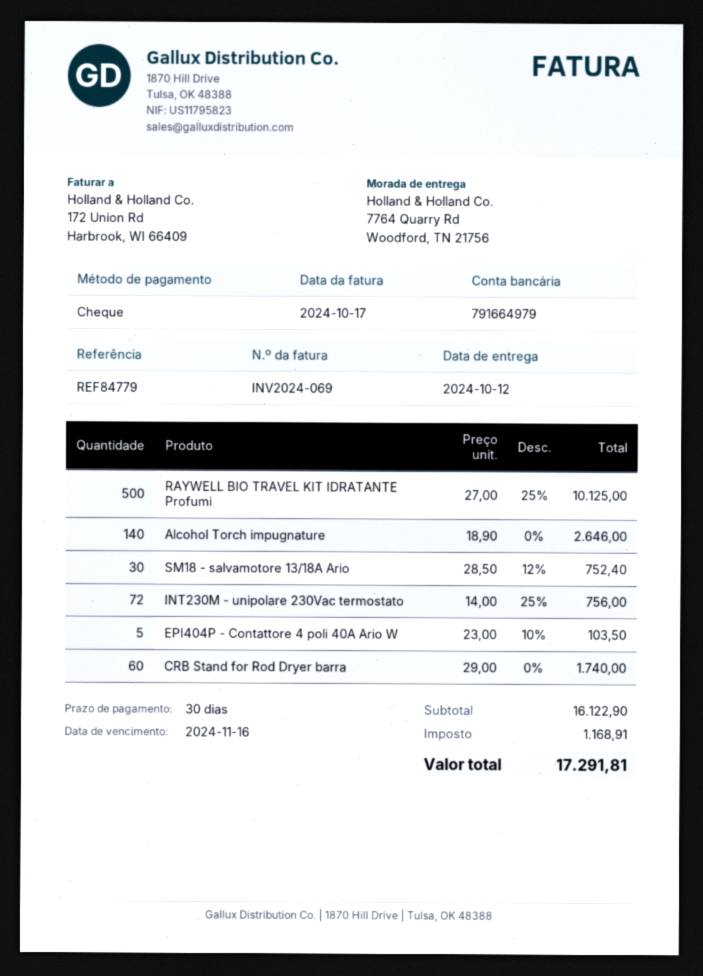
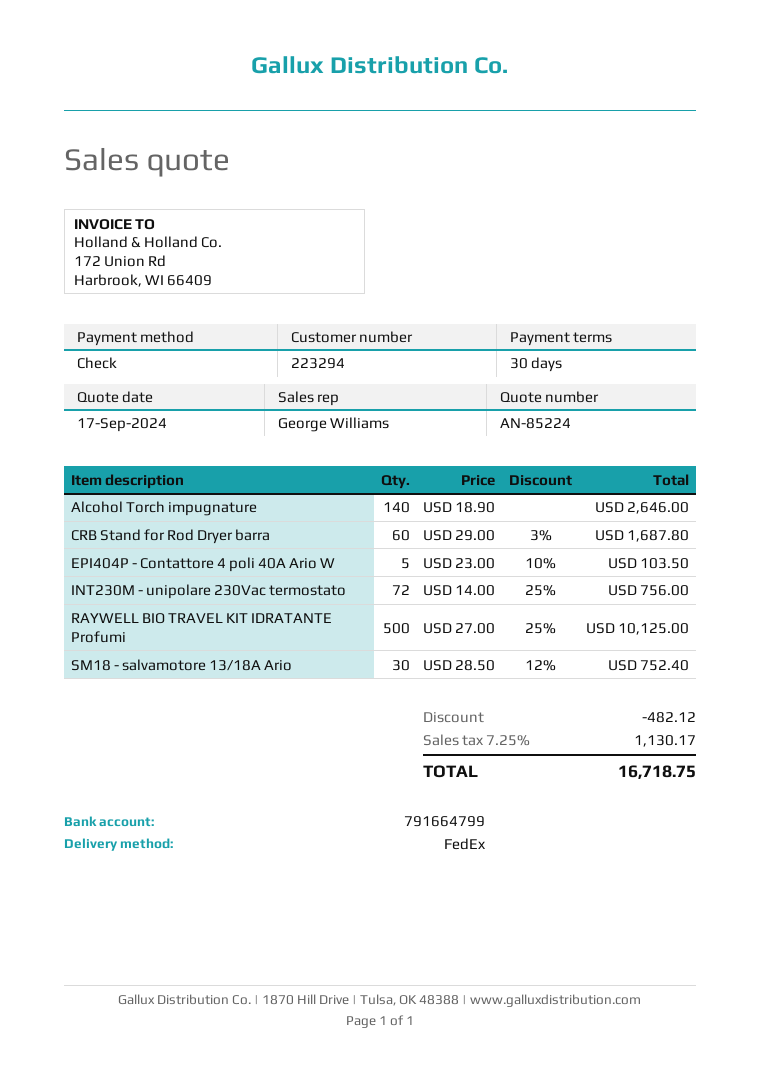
bank account: 791664979 -> 791664799
CRB Stand for Rod Dryer barra: 60 x 29.00 = 1740.00 -> 60 x 29.00 - 3% = 1687.80
discount: none -> 482.12
tax: 1168.91 -> 1130.17
total: 17291.81 -> 16718.75

